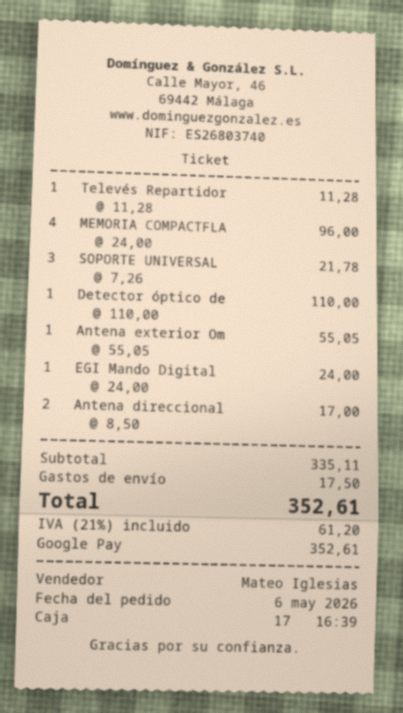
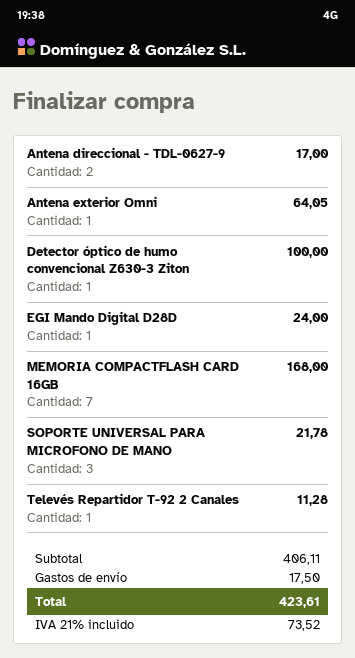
MEMORIA COMPACTFLA: 4 for 96.00 -> 7 for 168.00
Detector óptico de: 1 for 110.00 -> 1 for 100.00
Antena exterior Om: 1 for 55.05 -> 1 for 64.05
subtotal: 335.11 -> 406.11
tax: 21% = 61.20 -> 21% = 73.52
total: 352.61 -> 423.61

